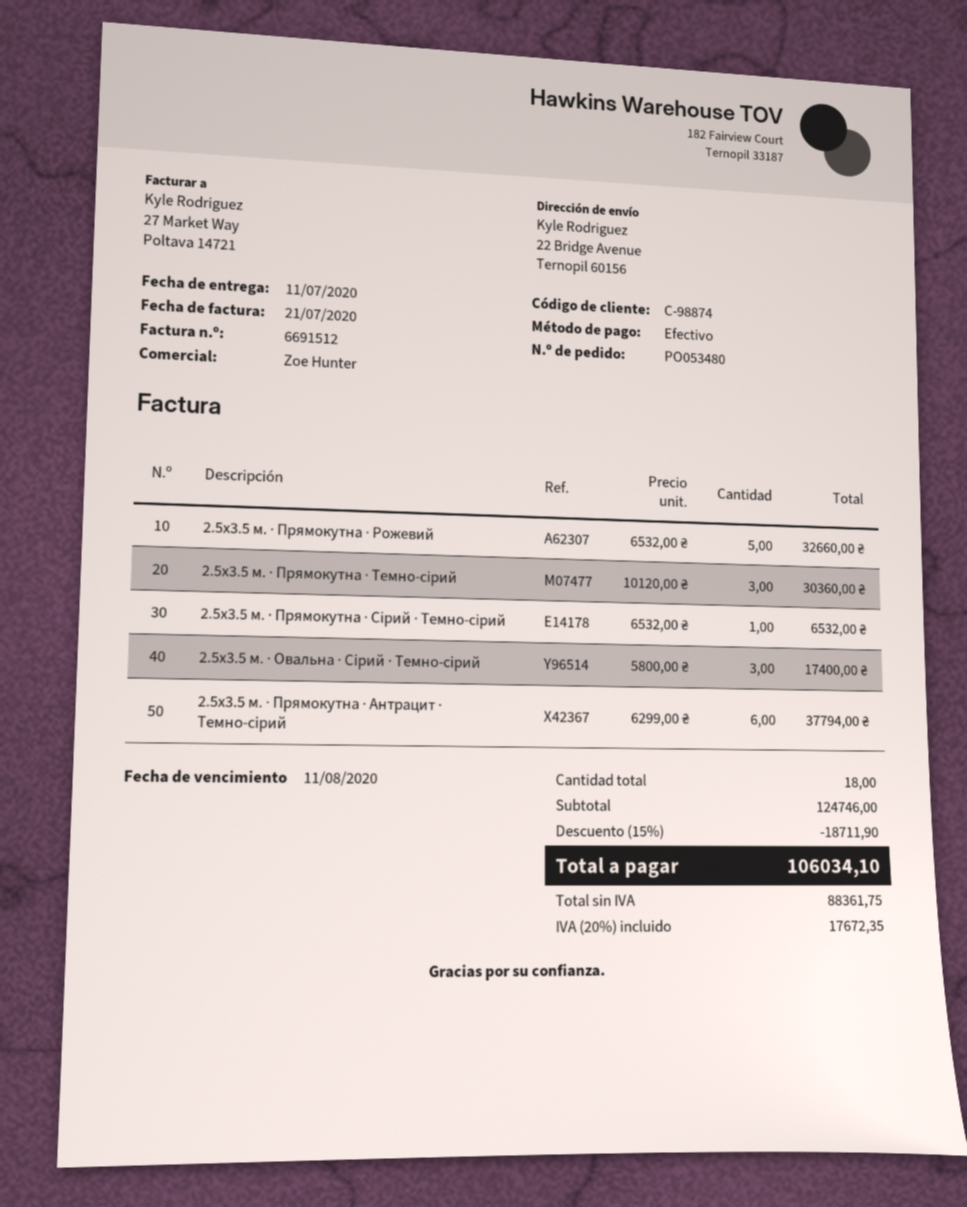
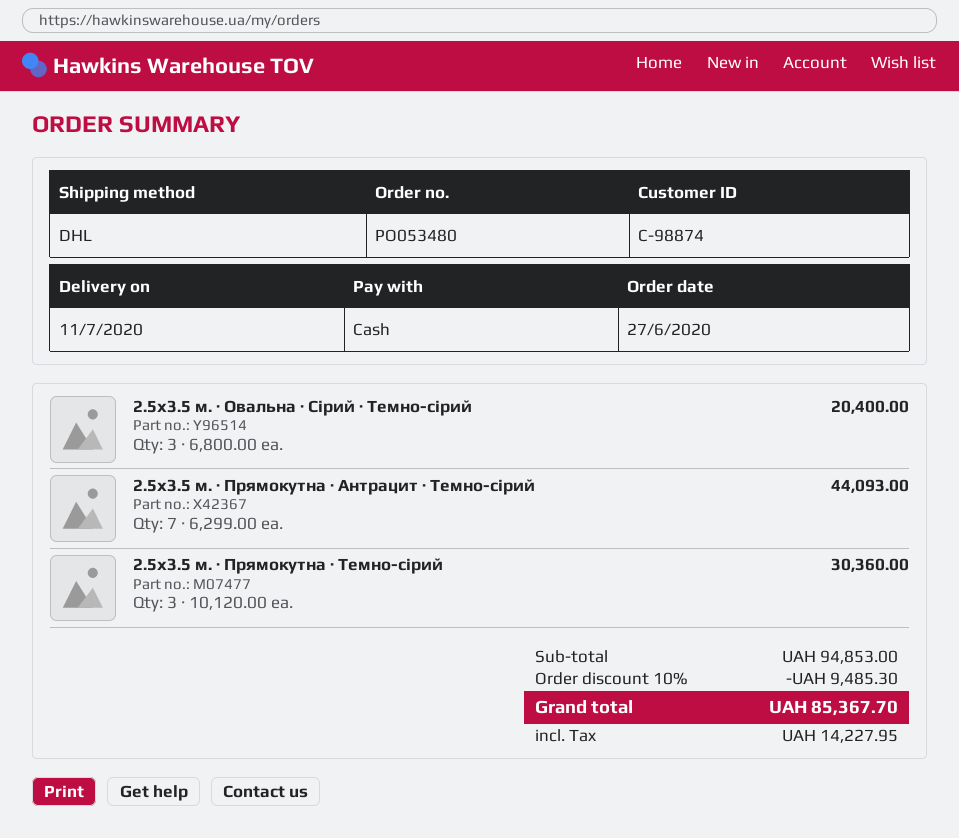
2.5x3.5 м. · Прямокутна · Рожевий: 5 x 6532.00 = 32660.00 -> none
2.5x3.5 м. · Прямокутна · Сірий · Темно-сірий: 1 x 6532.00 = 6532.00 -> none
2.5x3.5 м. · Овальна · Сірий · Темно-сірий: 3 x 5800.00 = 17400.00 -> 3 x 6800.00 = 20400.00
2.5x3.5 м. · Прямокутна · Антрацит · Темно-сірий: 6 x 6299.00 = 37794.00 -> 7 x 6299.00 = 44093.00
subtotal: 124746.00 -> 94853.00
discount: 15% = 18711.90 -> 10% = 9485.30
tax: 17672.35 -> 14227.95
total: 106034.10 -> 85367.70

